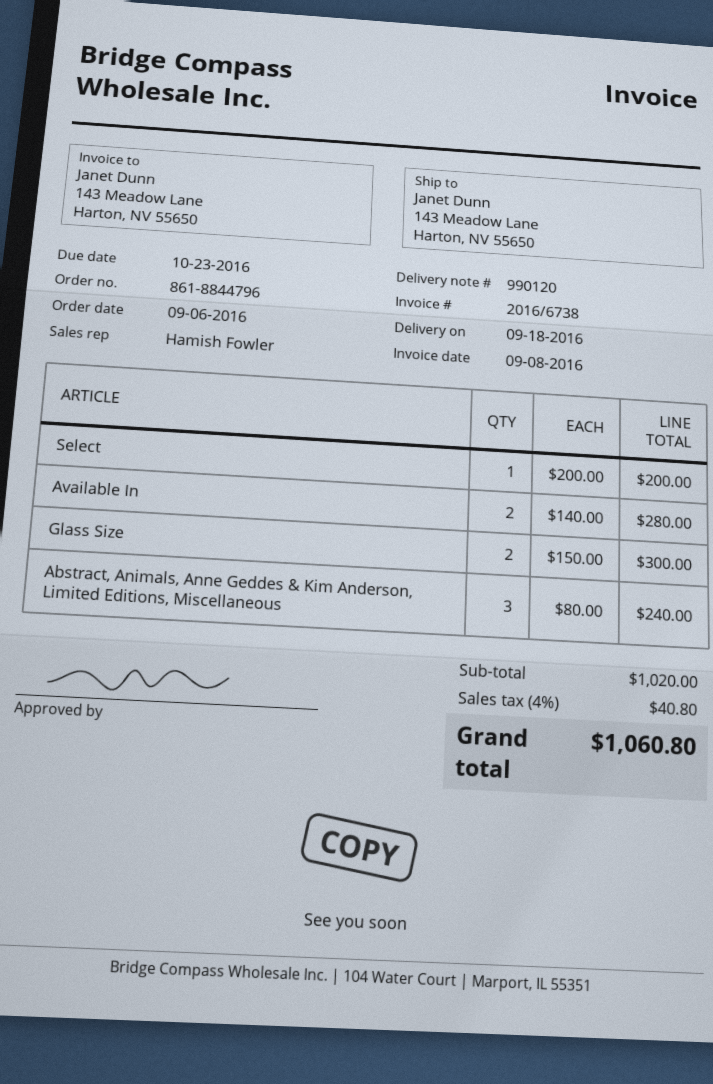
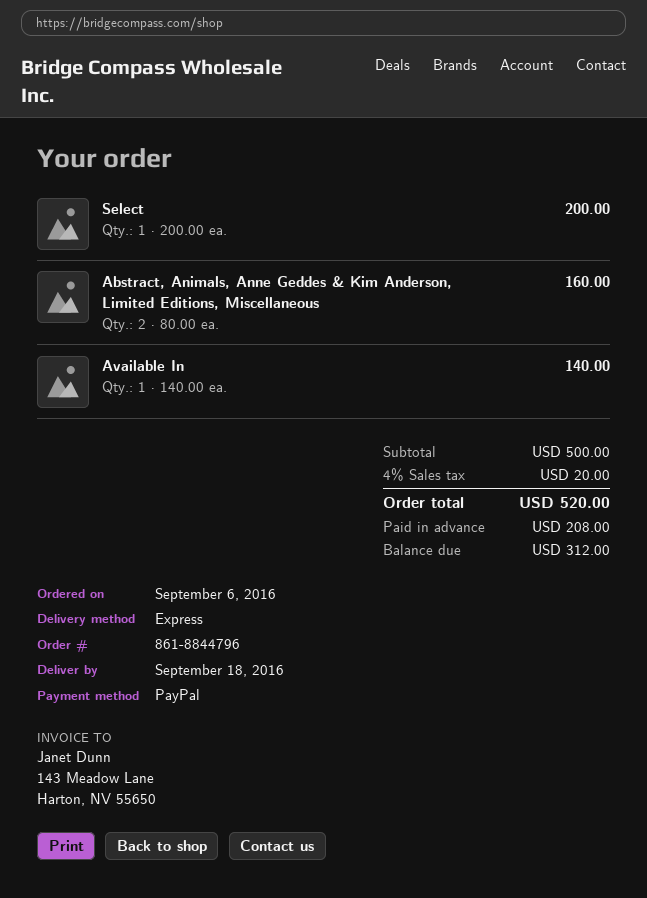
Available In: 2 x 140.00 = 280.00 -> 1 x 140.00 = 140.00
Glass Size: 2 x 150.00 = 300.00 -> none
Abstract, Animals, Anne Geddes & Kim Anderson, Limited Editions, Miscellaneous: 3 x 80.00 = 240.00 -> 2 x 80.00 = 160.00
subtotal: 1020.00 -> 500.00
tax: 4% = 40.80 -> 4% = 20.00
total: 1060.80 -> 520.00

